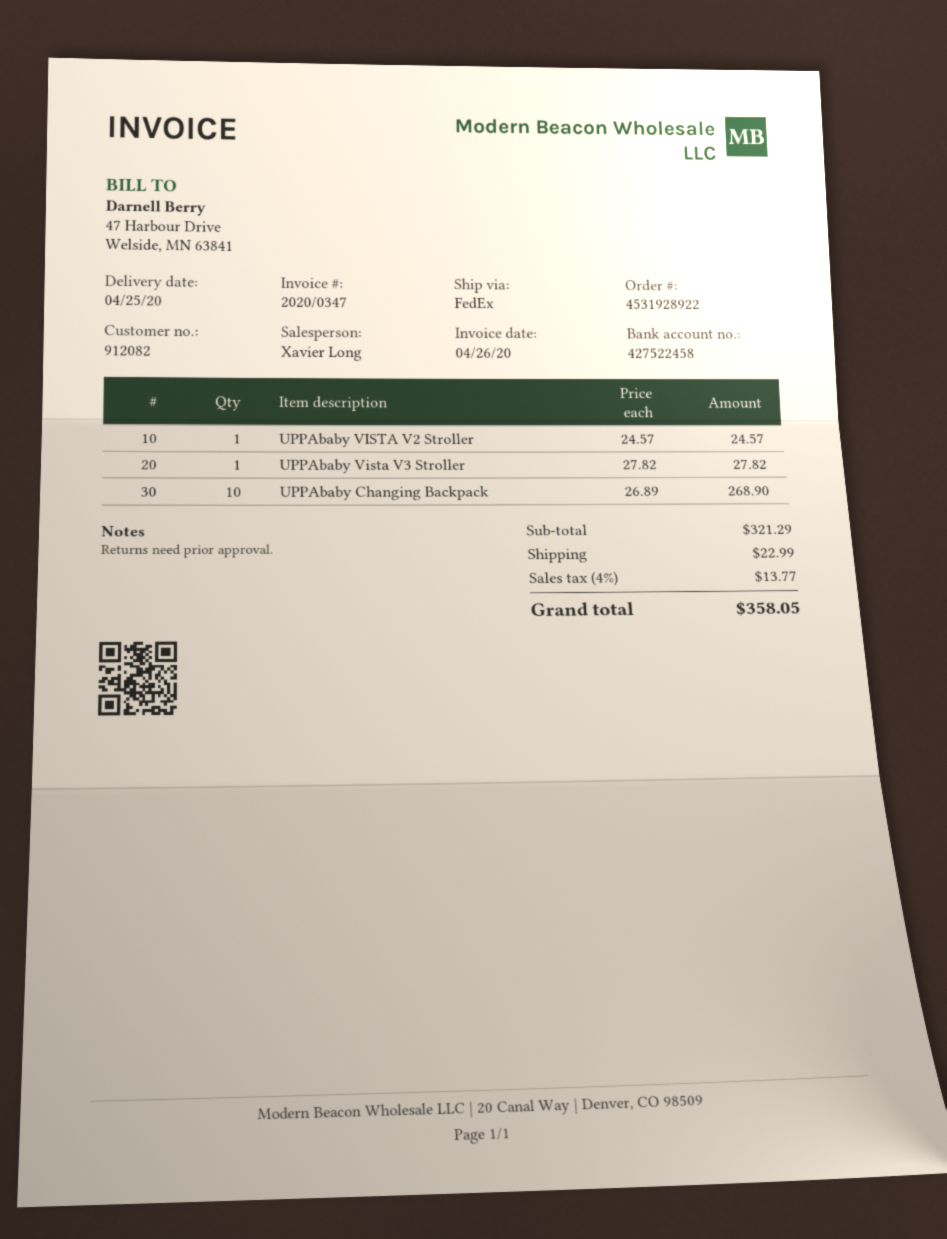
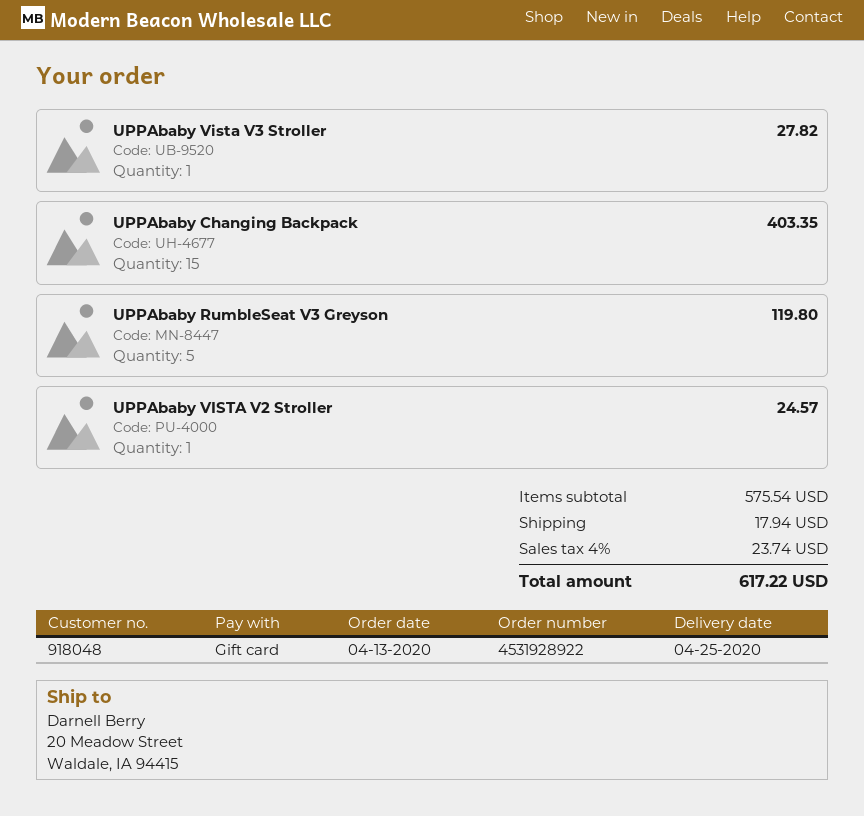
customer number: 912082 -> 918048
UPPAbaby Changing Backpack: 10 for 268.90 -> 15 for 403.35
UPPAbaby RumbleSeat V3 Greyson: none -> 5 for 119.80
subtotal: 321.29 -> 575.54
shipping: 22.99 -> 17.94
tax: 4% = 13.77 -> 4% = 23.74
total: 358.05 -> 617.22

